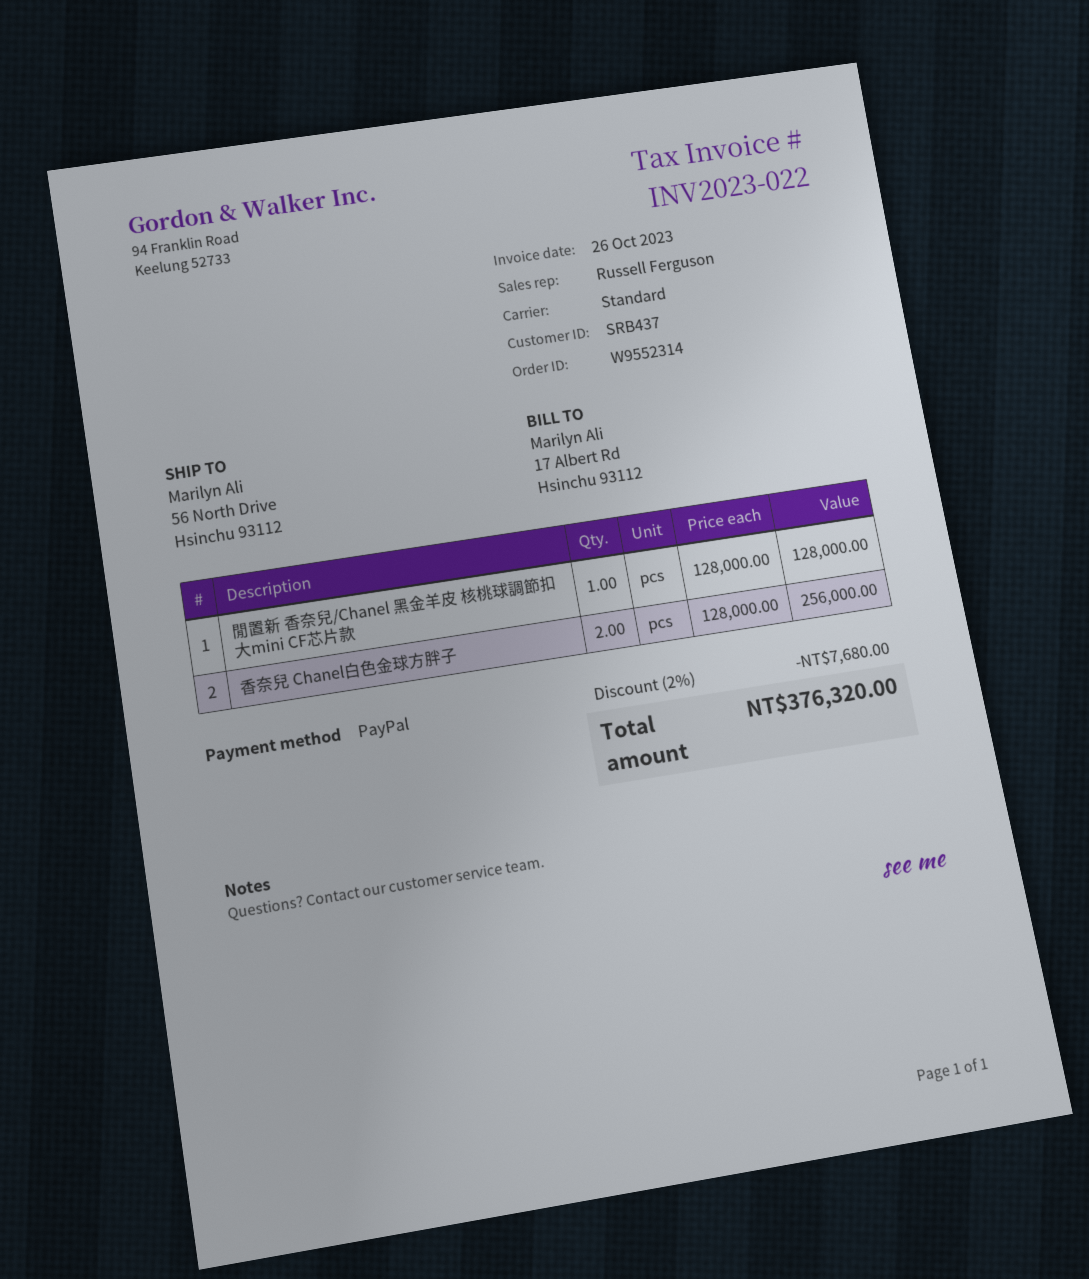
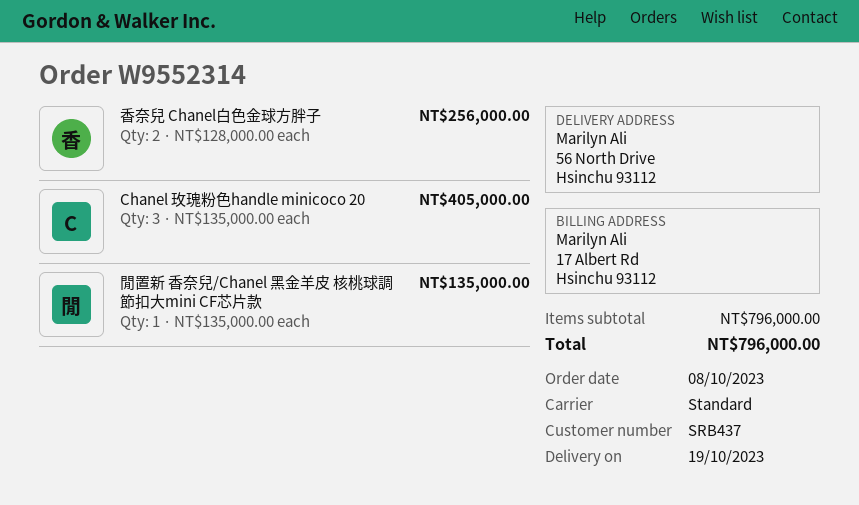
閒置新 香奈兒/Chanel 黑金羊皮 核桃球調節扣大mini CF芯片款: 1 x 128000.00 = 128000.00 -> 1 x 135000.00 = 135000.00
Chanel 玫瑰粉色handle minicoco 20: none -> 3 x 135000.00 = 405000.00
discount: 2% = 7680.00 -> none
total: 376320.00 -> 796000.00

